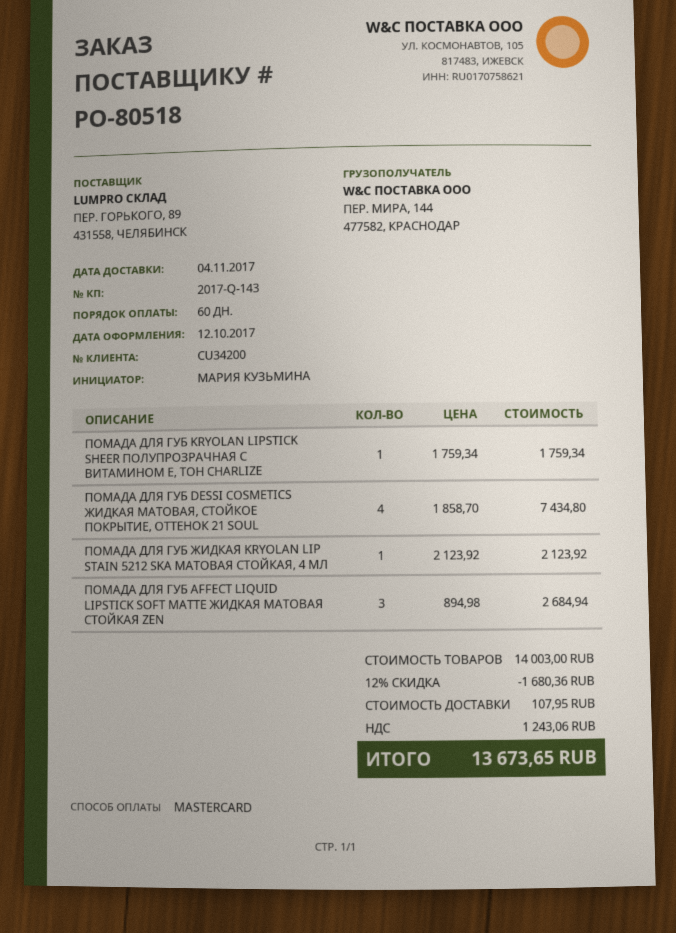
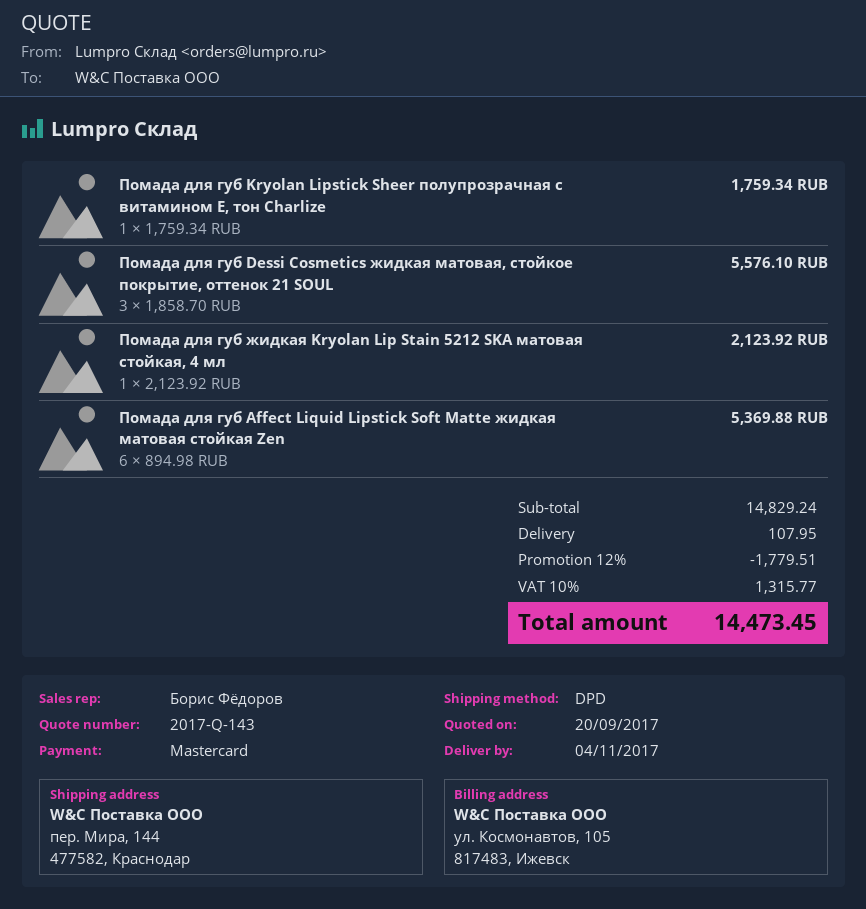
ПОМАДА ДЛЯ ГУБ DESSI COSMETICS ЖИДКАЯ МАТОВАЯ, СТОЙКОЕ ПОКРЫТИЕ, ОТТЕНОК 21 SOUL: 4 x 1858.70 = 7434.80 -> 3 x 1858.70 = 5576.10
ПОМАДА ДЛЯ ГУБ AFFECT LIQUID LIPSTICK SOFT MATTE ЖИДКАЯ МАТОВАЯ СТОЙКАЯ ZEN: 3 x 894.98 = 2684.94 -> 6 x 894.98 = 5369.88
subtotal: 14003.00 -> 14829.24
discount: 12% = 1680.36 -> 12% = 1779.51
tax: 1243.06 -> 1315.77
total: 13673.65 -> 14473.45

